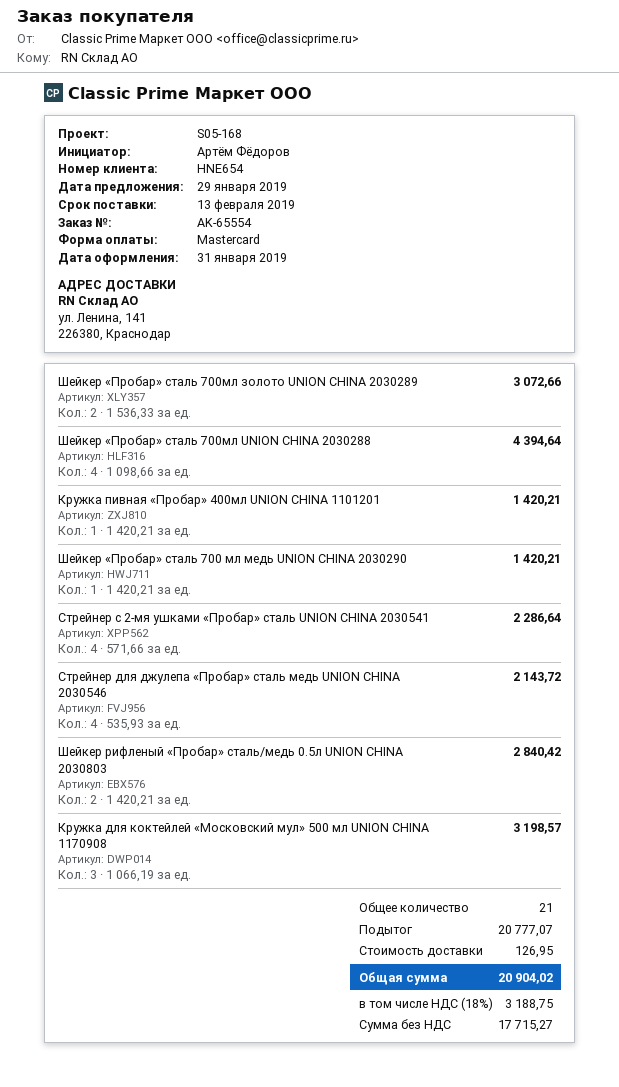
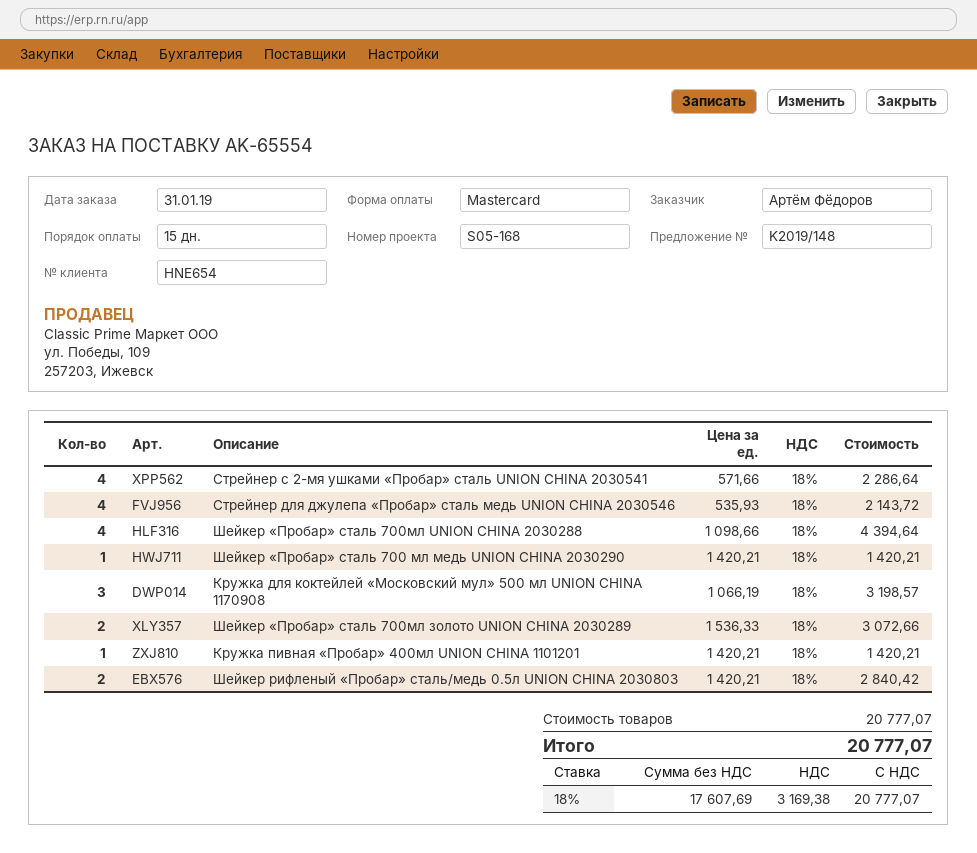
shipping: 126.95 -> none
net: 17715.27 -> 17607.69
tax: 18% = 3188.75 -> 18% = 3169.38
total: 20904.02 -> 20777.07

